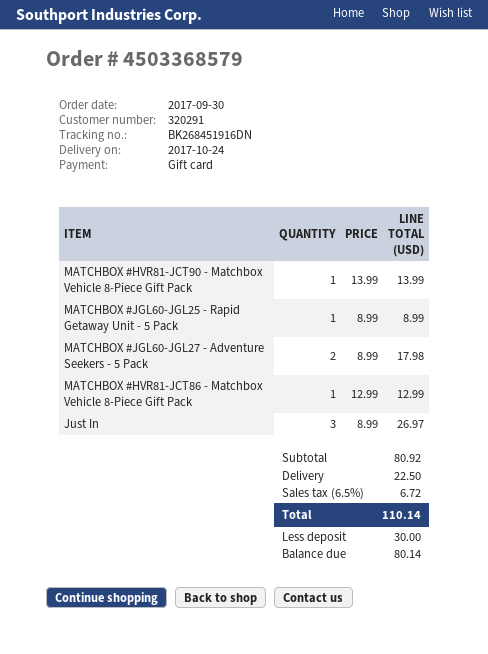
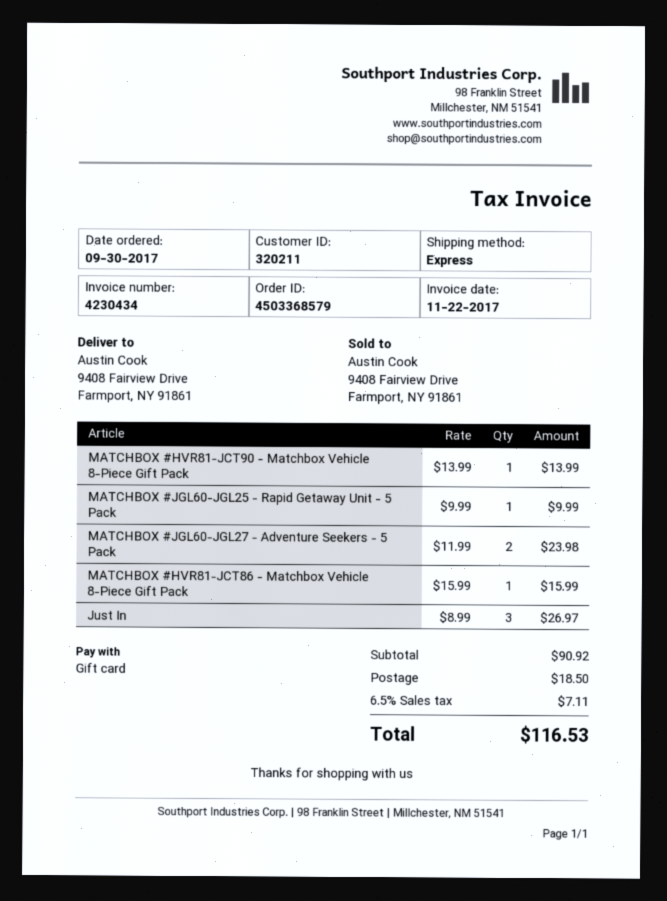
customer number: 320291 -> 320211
MATCHBOX #JGL60-JGL25 - Rapid Getaway Unit - 5 Pack: 1 x 8.99 = 8.99 -> 1 x 9.99 = 9.99
MATCHBOX #JGL60-JGL27 - Adventure Seekers - 5 Pack: 2 x 8.99 = 17.98 -> 2 x 11.99 = 23.98
MATCHBOX #HVR81-JCT86 - Matchbox Vehicle 8-Piece Gift Pack: 1 x 12.99 = 12.99 -> 1 x 15.99 = 15.99
subtotal: 80.92 -> 90.92
shipping: 22.50 -> 18.50
tax: 6.5% = 6.72 -> 6.5% = 7.11
total: 110.14 -> 116.53

